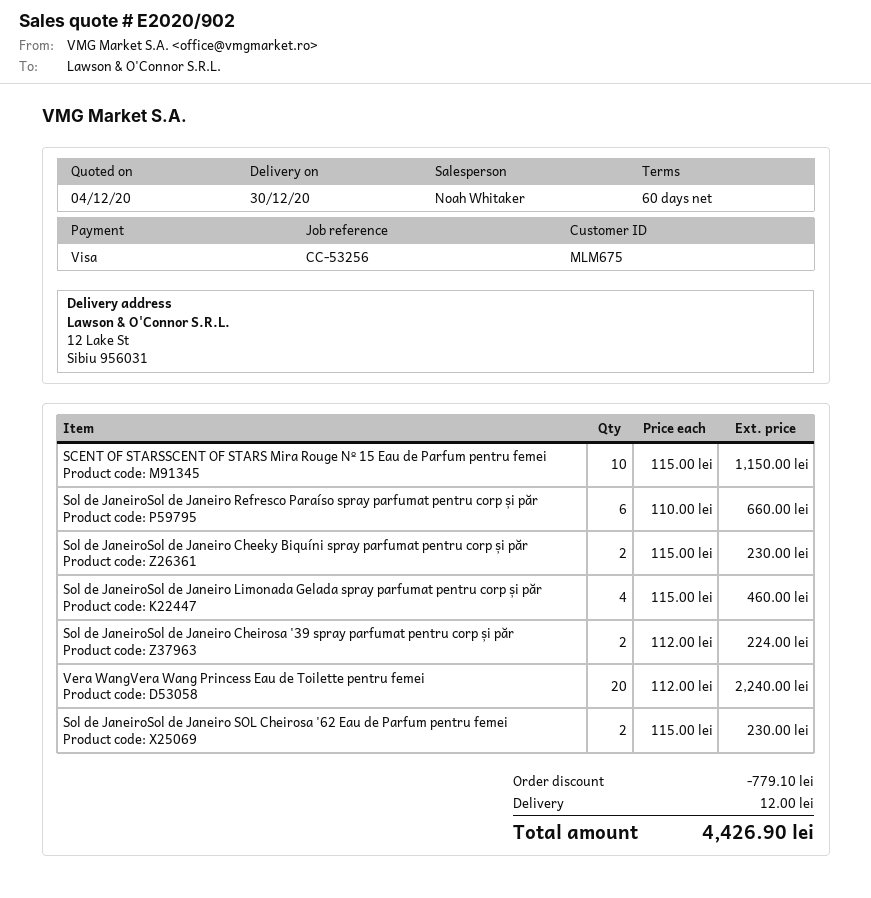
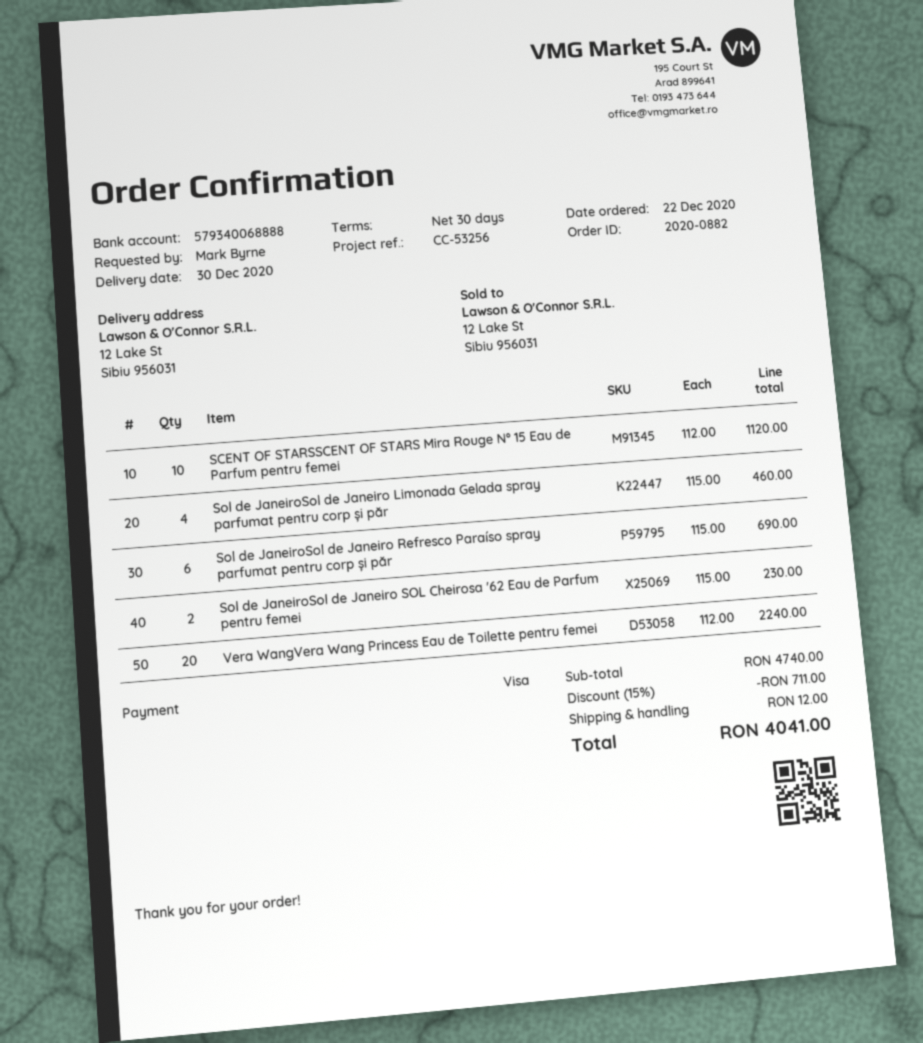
payment terms: 60 days -> 30 days
SCENT OF STARSSCENT OF STARS Mira Rouge Nº 15 Eau de Parfum pentru femei: 10 x 115.00 = 1150.00 -> 10 x 112.00 = 1120.00
Sol de JaneiroSol de Janeiro Refresco Paraíso spray parfumat pentru corp și păr: 6 x 110.00 = 660.00 -> 6 x 115.00 = 690.00
Sol de JaneiroSol de Janeiro Cheeky Biquíni spray parfumat pentru corp și păr: 2 x 115.00 = 230.00 -> none
Sol de JaneiroSol de Janeiro Cheirosa '39 spray parfumat pentru corp și păr: 2 x 112.00 = 224.00 -> none
discount: 779.10 -> 711.00
total: 4426.90 -> 4041.00

